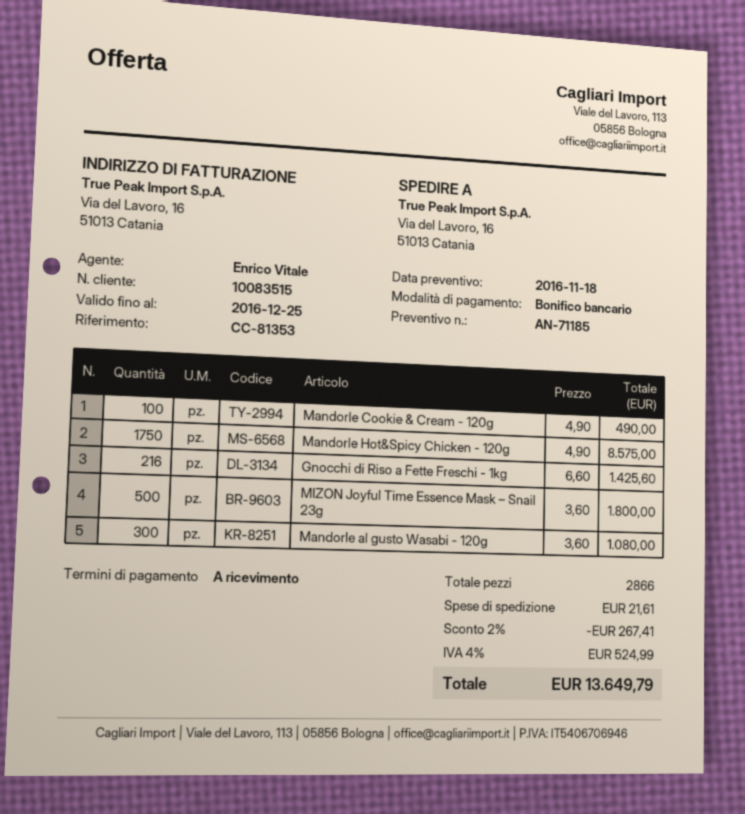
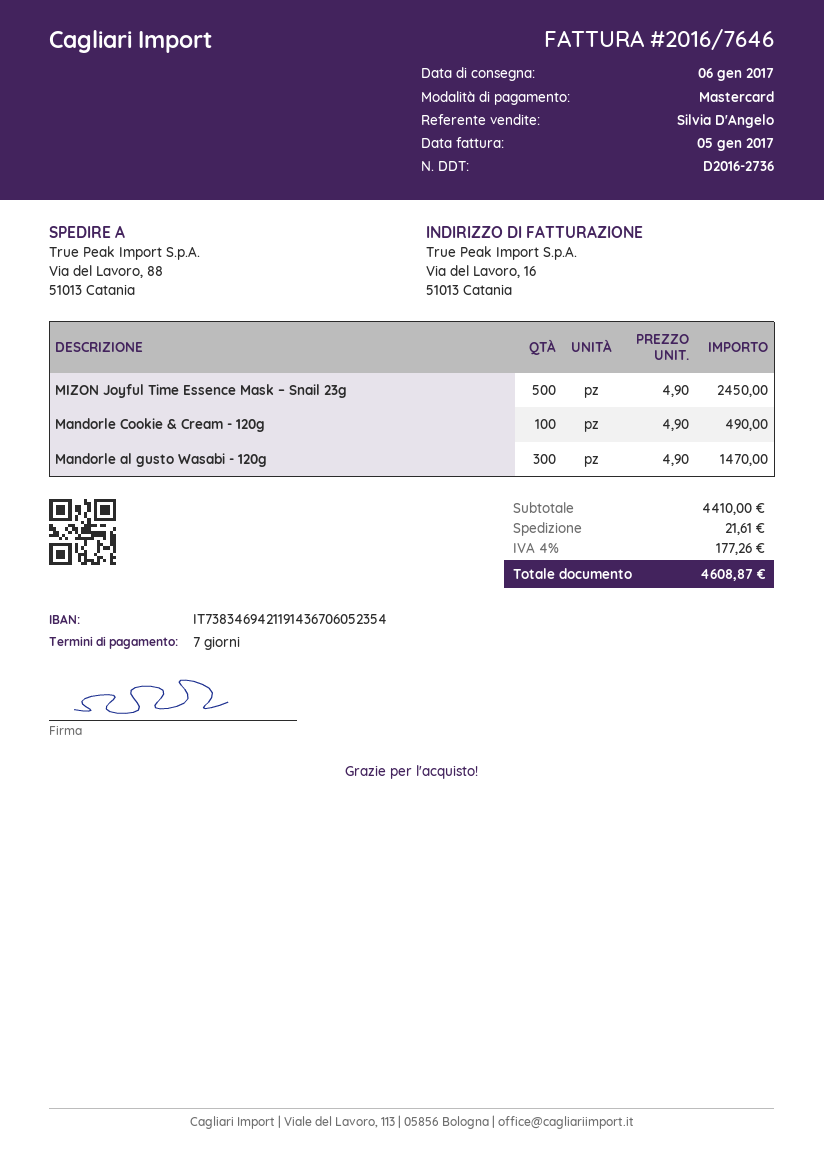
payment terms: on receipt -> 7 days
sales rep: Enrico Vitale -> Silvia D'Angelo
payment method: bank transfer -> Mastercard
ship to: Via del Lavoro, 16, 51013 Catania -> Via del Lavoro, 88, 51013 Catania
Mandorle Hot&Spicy Chicken - 120g: 1750 x 4.90 = 8575.00 -> none
Gnocchi di Riso a Fette Freschi - 1kg: 216 x 6.60 = 1425.60 -> none
MIZON Joyful Time Essence Mask – Snail 23g: 500 x 3.60 = 1800.00 -> 500 x 4.90 = 2450.00
Mandorle al gusto Wasabi - 120g: 300 x 3.60 = 1080.00 -> 300 x 4.90 = 1470.00
discount: 2% = 267.41 -> none
tax: 4% = 524.99 -> 4% = 177.26
total: 13649.79 -> 4608.87

